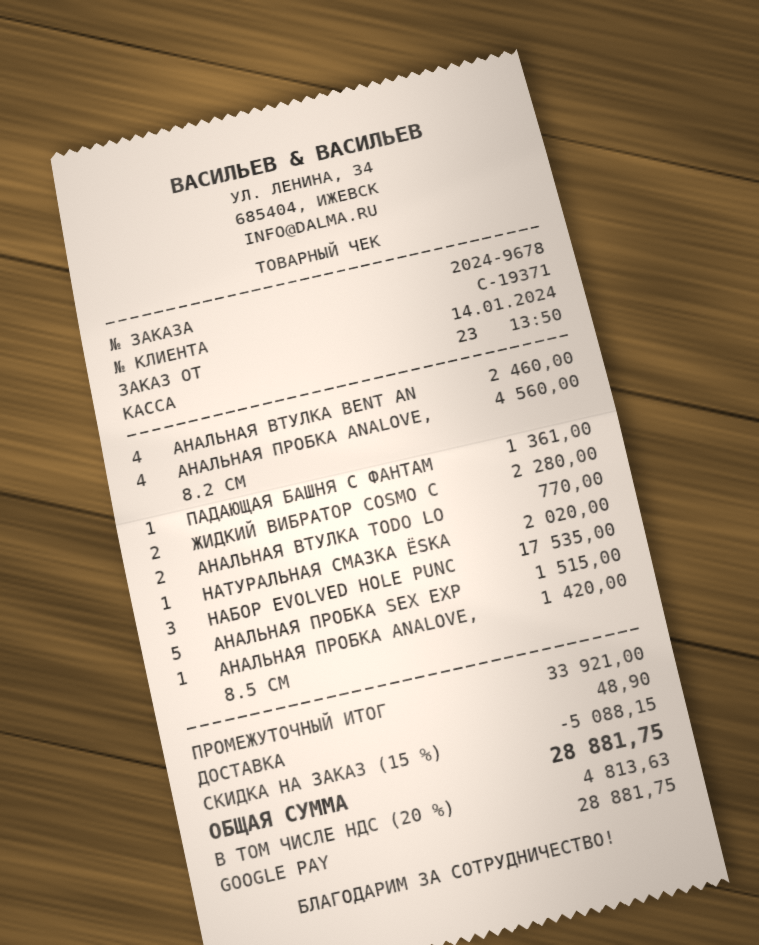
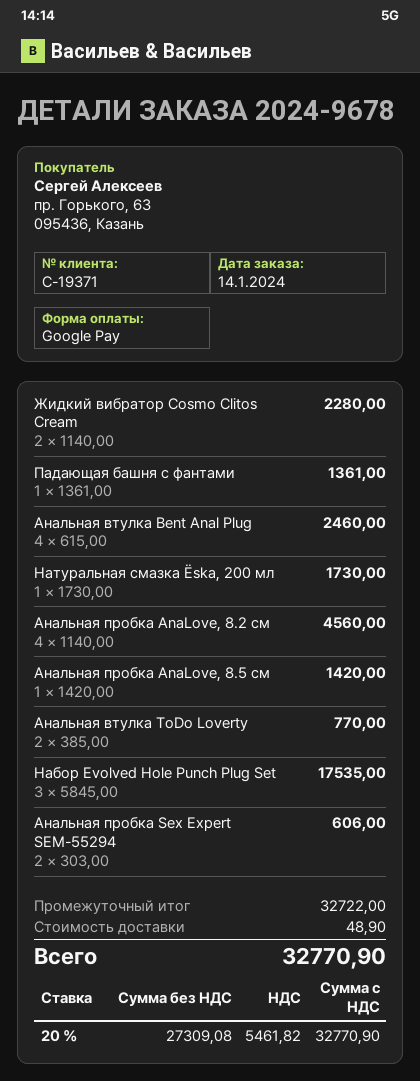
НАТУРАЛЬНАЯ СМАЗКА ЁSKA: 1 for 2020.00 -> 1 for 1730.00
АНАЛЬНАЯ ПРОБКА SEX EXP: 5 for 1515.00 -> 2 for 606.00
subtotal: 33921.00 -> 32722.00
discount: 15% = 5088.15 -> none
tax: 20% = 4813.63 -> 20% = 5461.82
total: 28881.75 -> 32770.90

